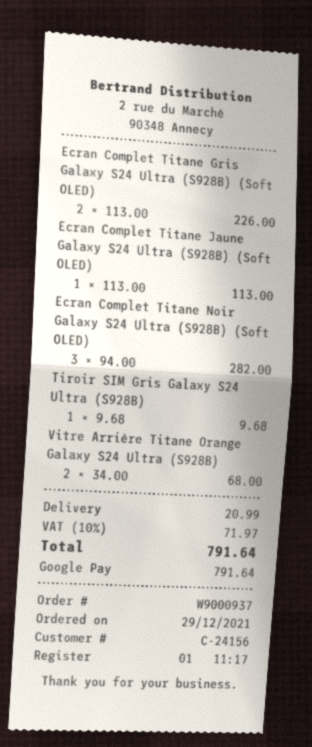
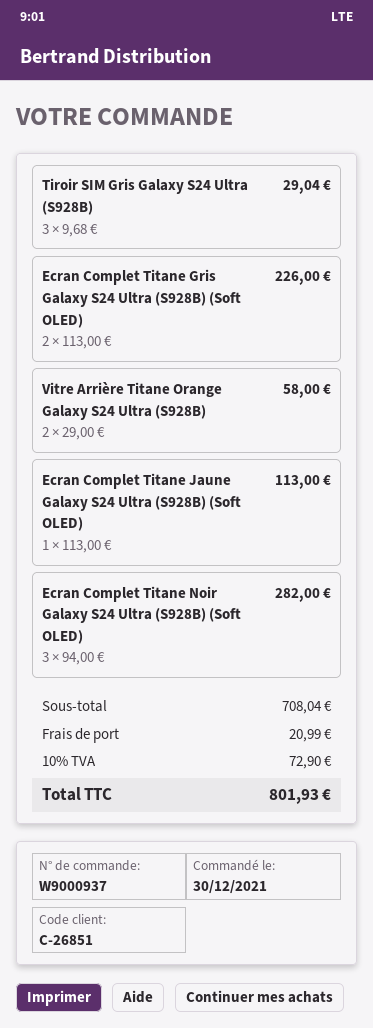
order date: 2021-12-29 -> 2021-12-30
customer number: C-24156 -> C-26851
Tiroir SIM Gris Galaxy S24 Ultra (S928B): 1 x 9.68 = 9.68 -> 3 x 9.68 = 29.04
Vitre Arrière Titane Orange Galaxy S24 Ultra (S928B): 2 x 34.00 = 68.00 -> 2 x 29.00 = 58.00
tax: 10% = 71.97 -> 10% = 72.90
total: 791.64 -> 801.93

